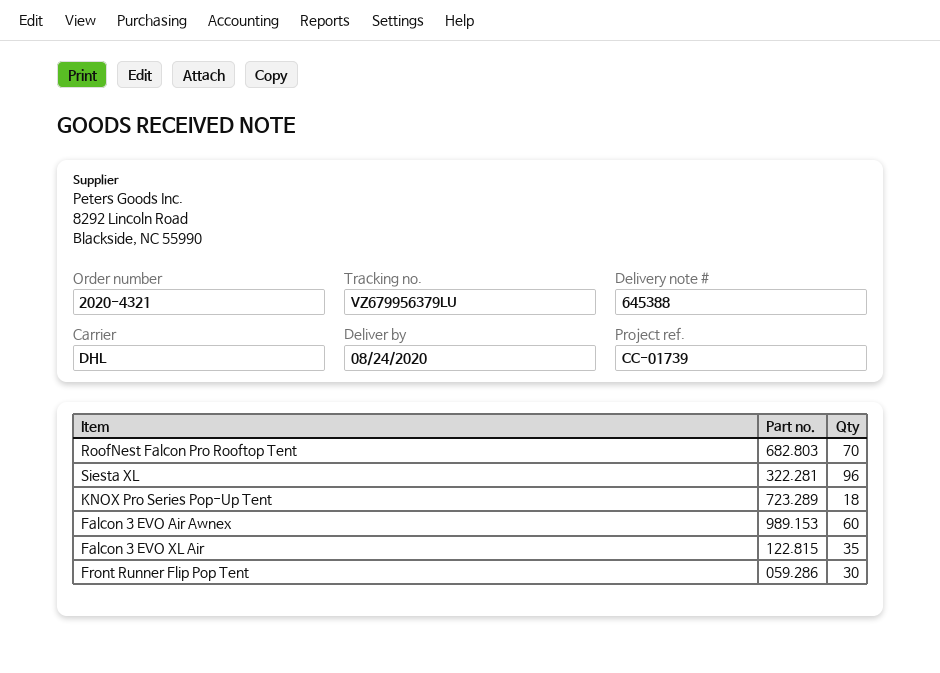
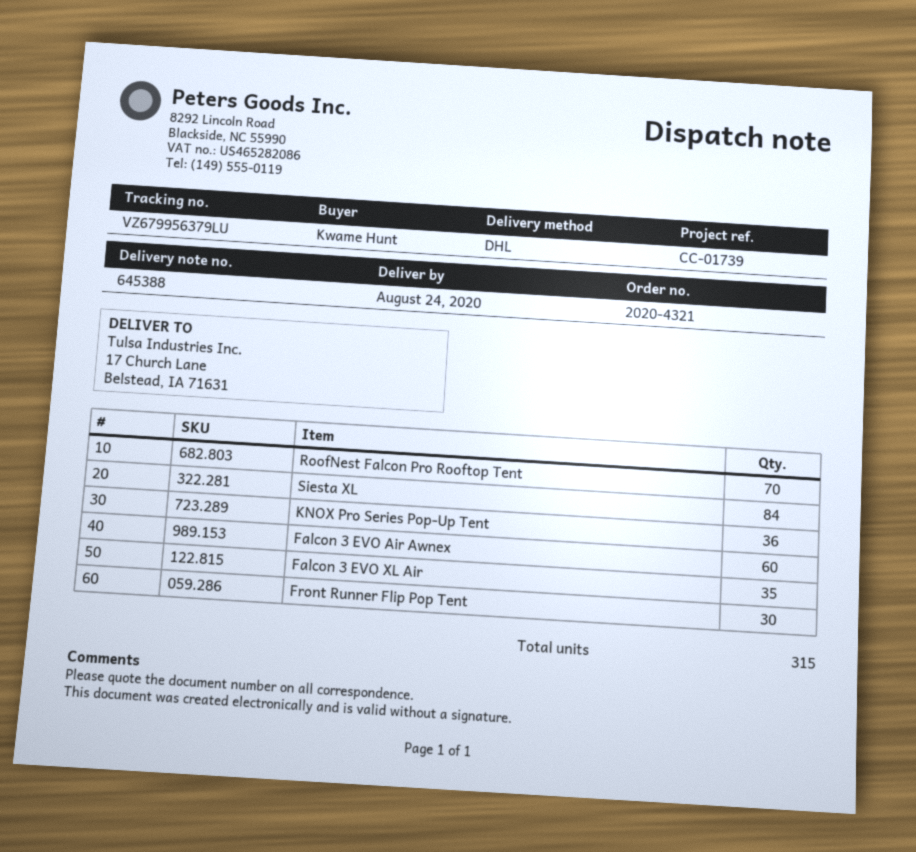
Siesta XL: 96 -> 84
KNOX Pro Series Pop-Up Tent: 18 -> 36

